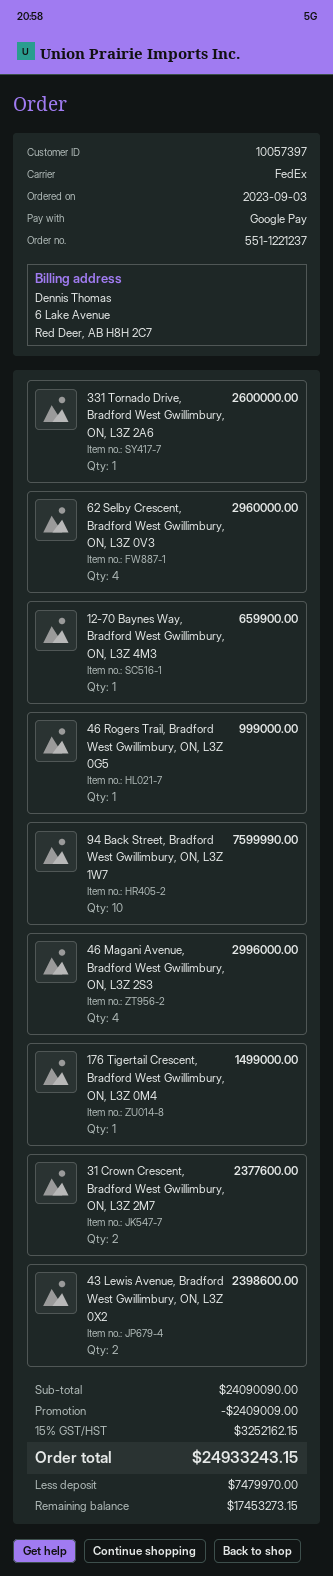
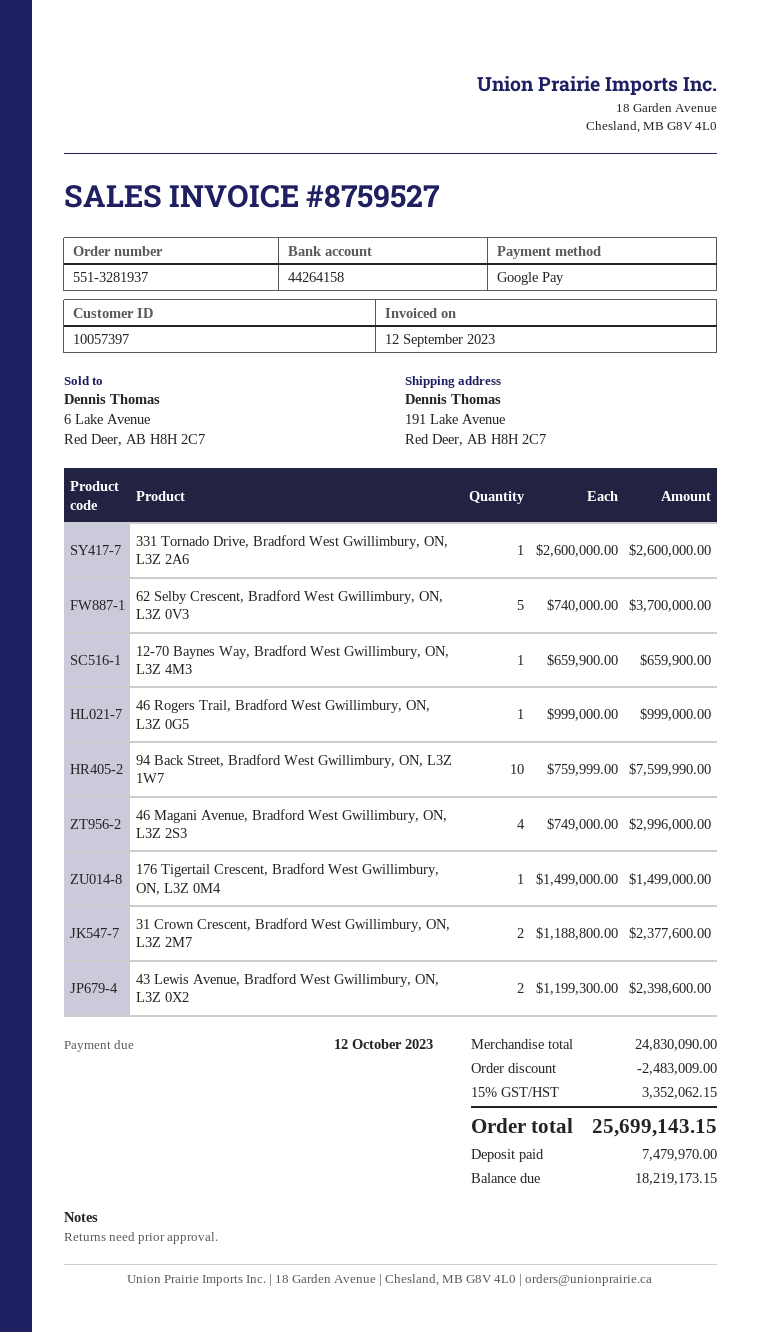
order number: 551-1221237 -> 551-3281937
62 Selby Crescent, Bradford West Gwillimbury, ON, L3Z 0V3: 4 for 2960000.00 -> 5 for 3700000.00
subtotal: 24090090.00 -> 24830090.00
discount: 2409009.00 -> 2483009.00
tax: 15% = 3252162.15 -> 15% = 3352062.15
total: 24933243.15 -> 25699143.15
balance: 17453273.15 -> 18219173.15

